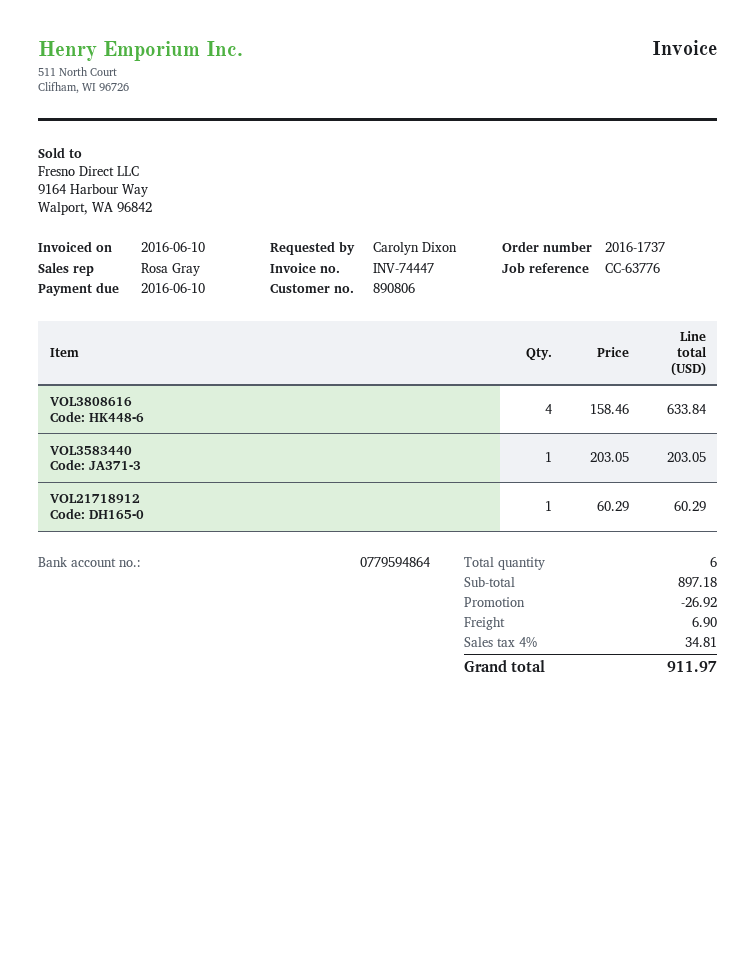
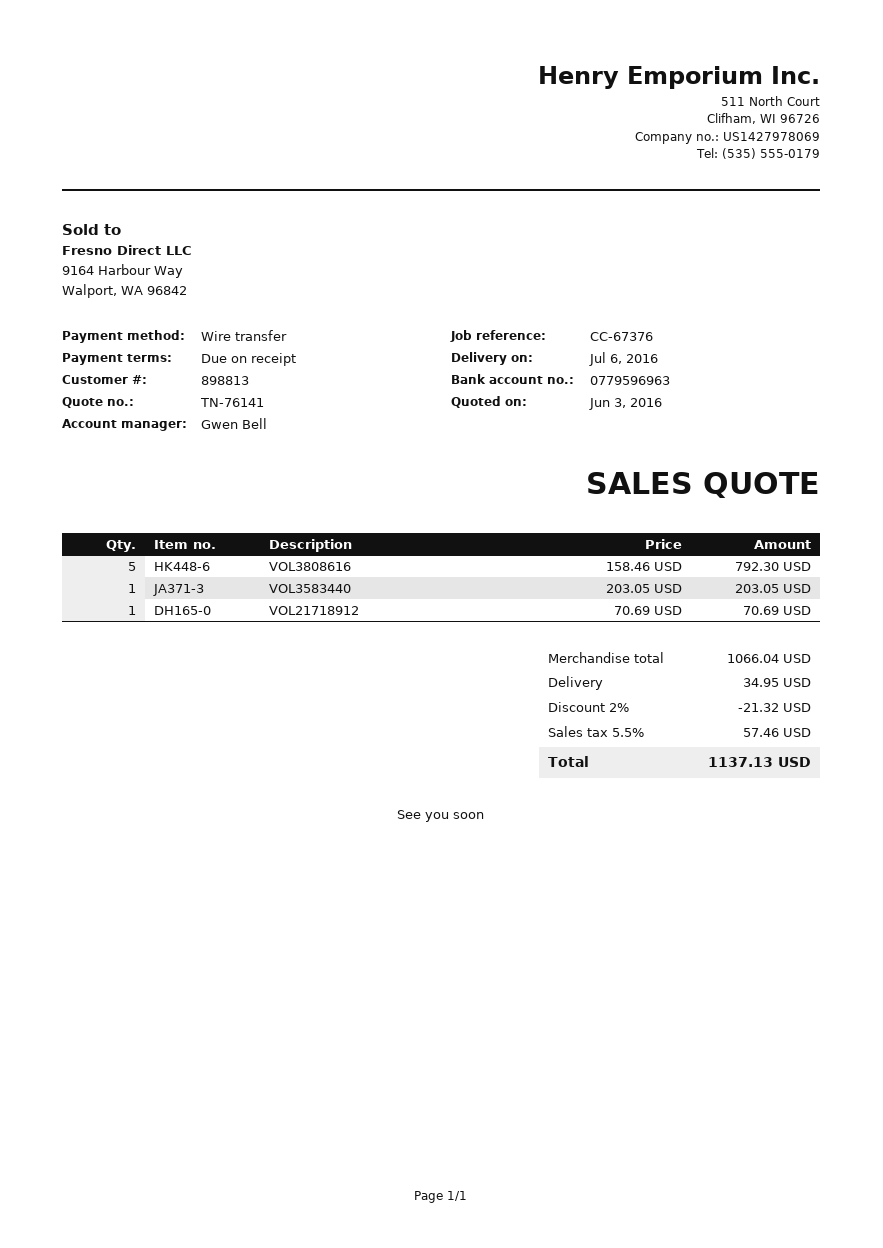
customer number: 890806 -> 898813
reference: CC-63776 -> CC-67376
sales rep: Rosa Gray -> Gwen Bell
bank account: 0779594864 -> 0779596963
VOL3808616: 4 x 158.46 = 633.84 -> 5 x 158.46 = 792.30
VOL21718912: 1 x 60.29 = 60.29 -> 1 x 70.69 = 70.69
subtotal: 897.18 -> 1066.04
discount: 26.92 -> 21.32
shipping: 6.90 -> 34.95
tax: 4% = 34.81 -> 5.5% = 57.46
total: 911.97 -> 1137.13

